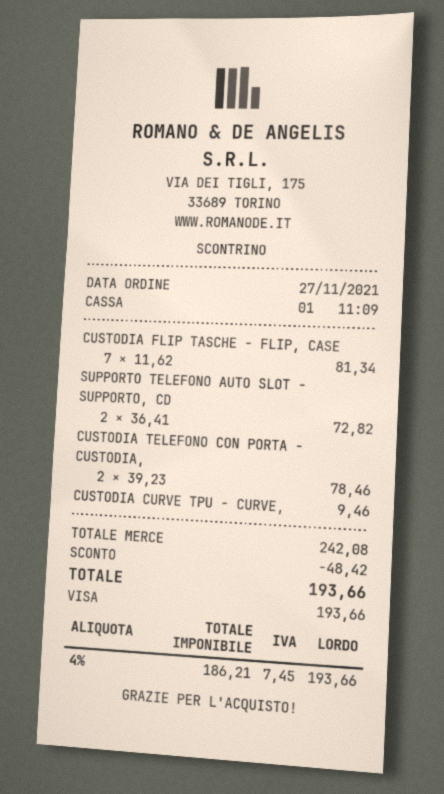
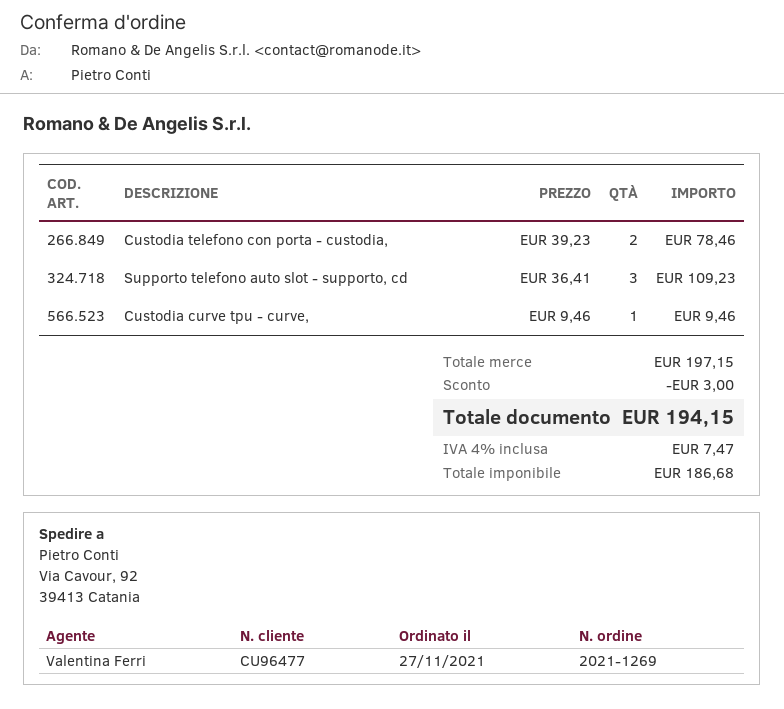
CUSTODIA FLIP TASCHE - FLIP, CASE: 7 x 11.62 = 81.34 -> none
SUPPORTO TELEFONO AUTO SLOT - SUPPORTO, CD: 2 x 36.41 = 72.82 -> 3 x 36.41 = 109.23
subtotal: 242.08 -> 197.15
discount: 48.42 -> 3.00
net: 186.21 -> 186.68
tax: 4% = 7.45 -> 4% = 7.47
total: 193.66 -> 194.15

